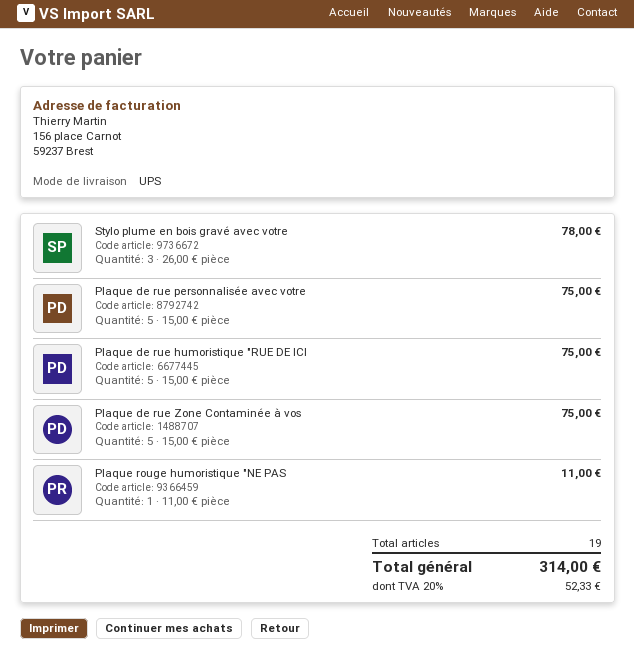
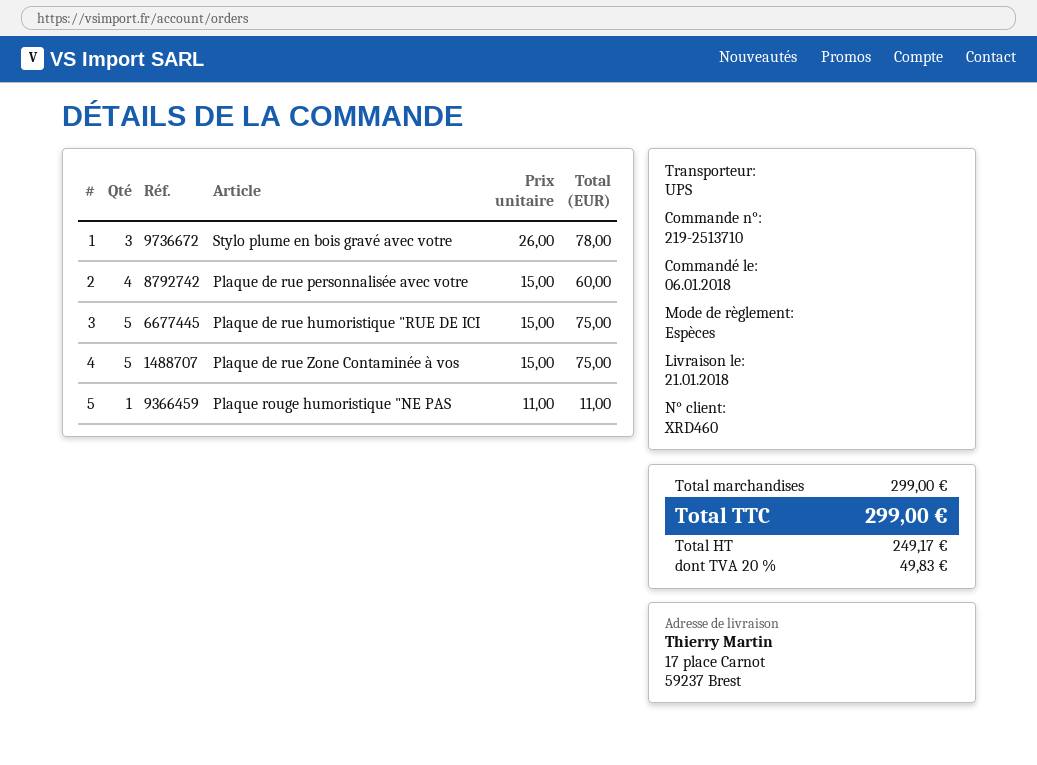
Plaque de rue personnalisée avec votre: 5 x 15.00 = 75.00 -> 4 x 15.00 = 60.00
tax: 20% = 52.33 -> 20% = 49.83
total: 314.00 -> 299.00

